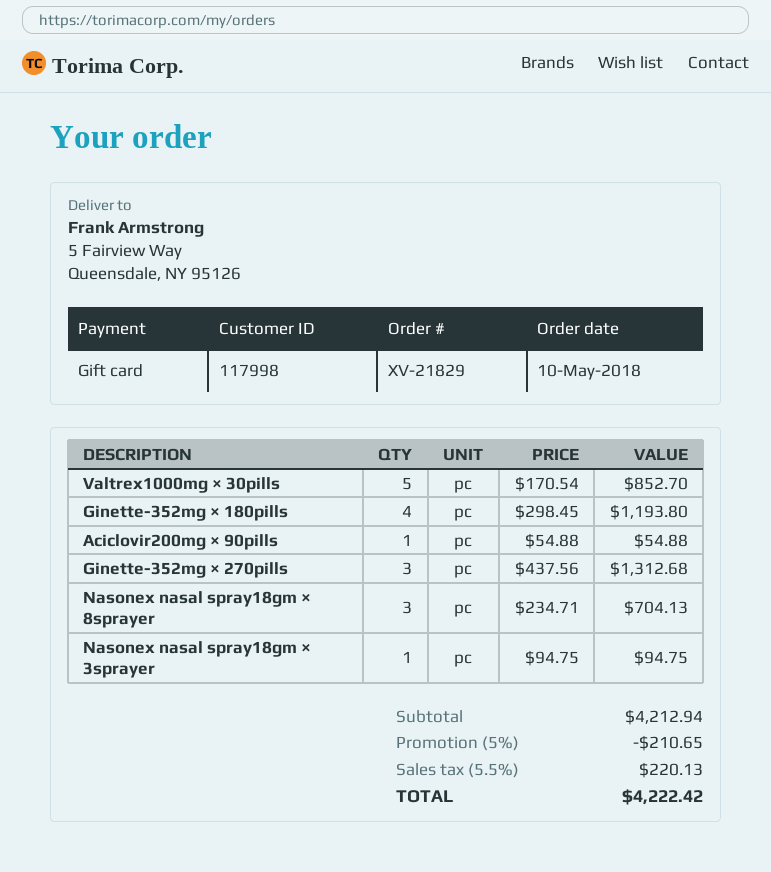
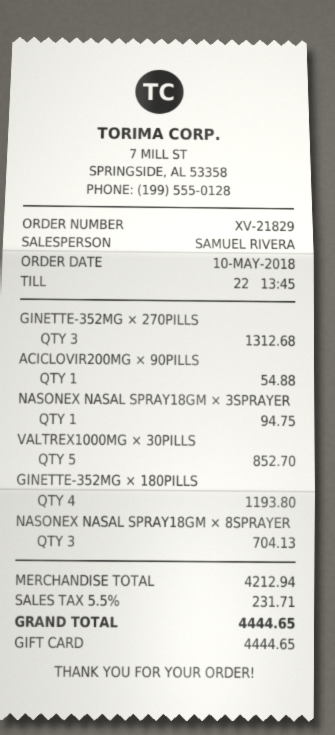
discount: 5% = 210.65 -> none
tax: 5.5% = 220.13 -> 5.5% = 231.71
total: 4222.42 -> 4444.65

